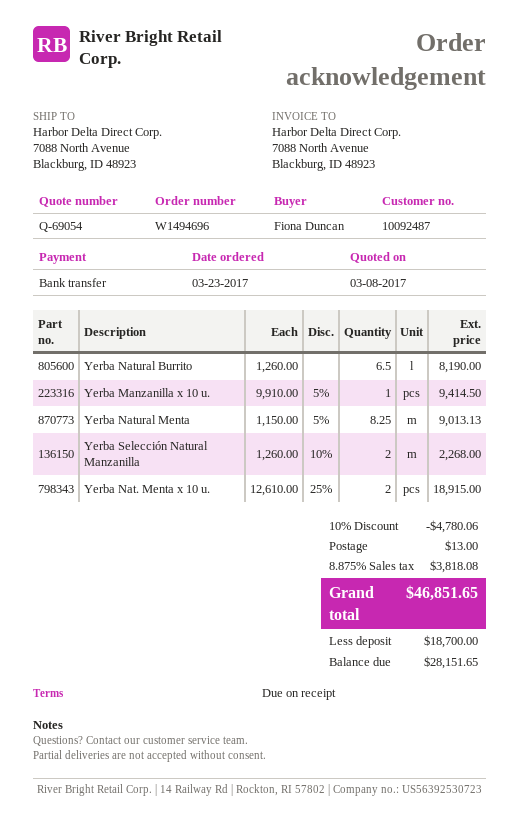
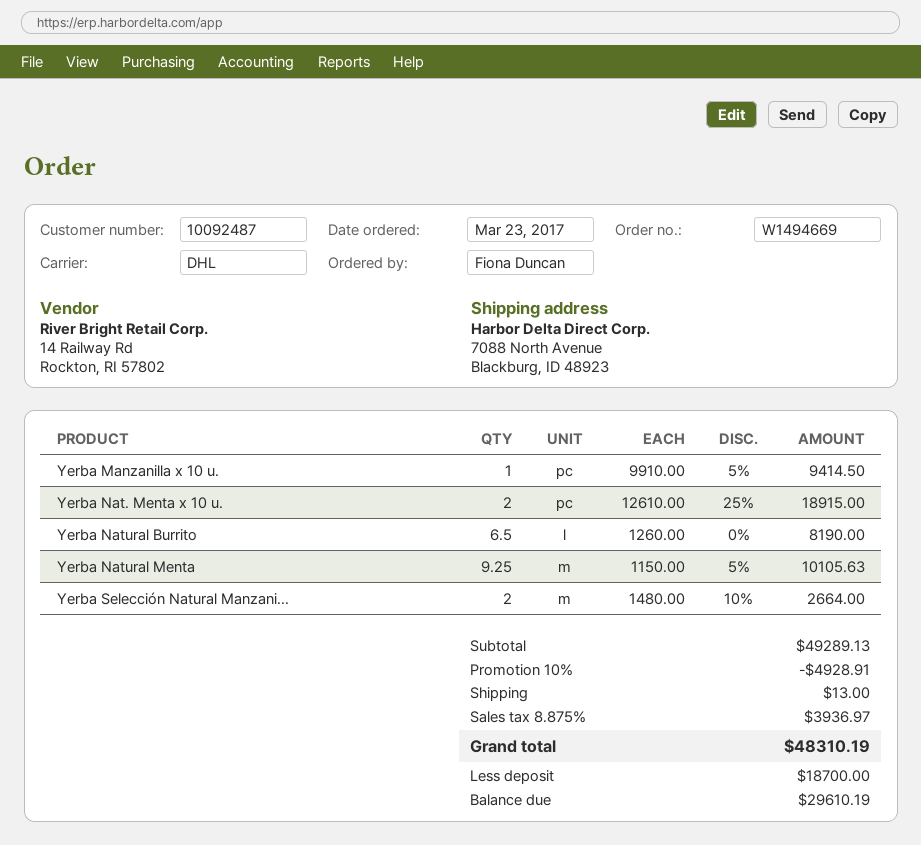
order number: W1494696 -> W1494669
Yerba Natural Menta: 8.25 x 1150.00 - 5% = 9013.13 -> 9.25 x 1150.00 - 5% = 10105.63
Yerba Selección Natural Manzanilla: 2 x 1260.00 - 10% = 2268.00 -> 2 x 1480.00 - 10% = 2664.00
discount: 10% = 4780.06 -> 10% = 4928.91
tax: 8.875% = 3818.08 -> 8.875% = 3936.97
total: 46851.65 -> 48310.19
balance: 28151.65 -> 29610.19

